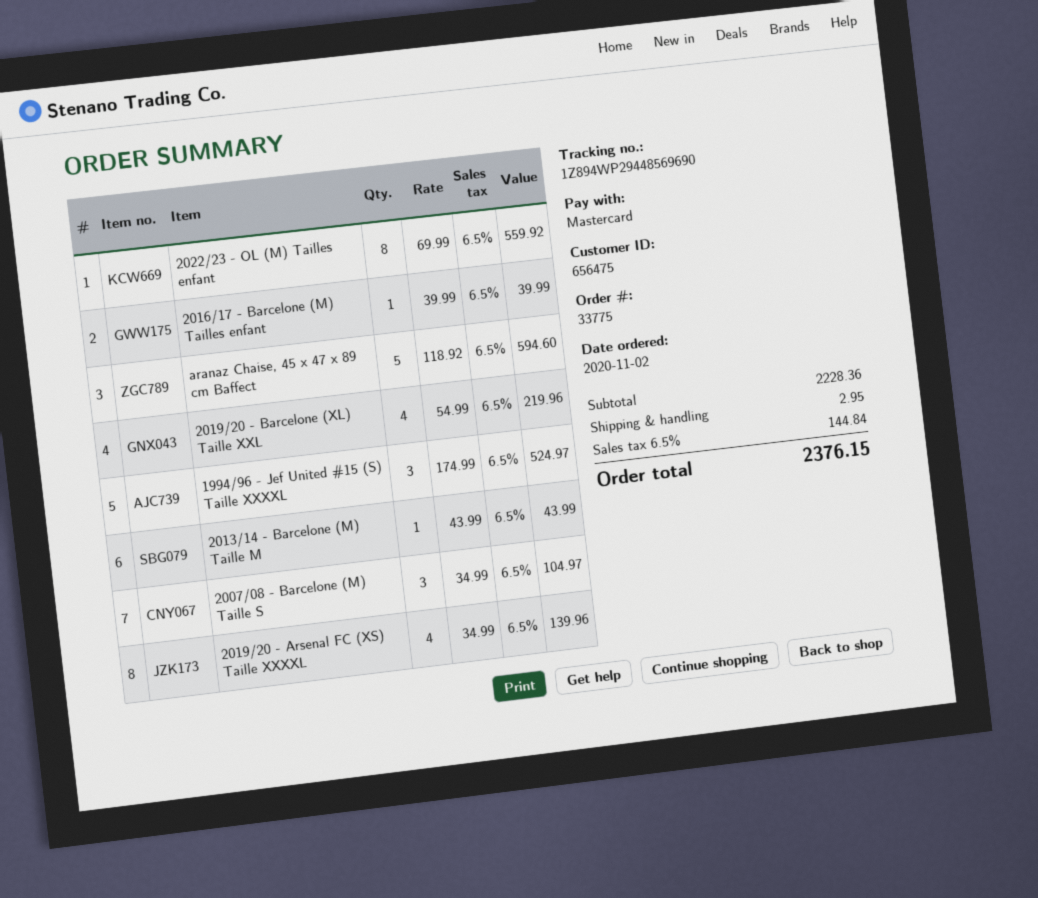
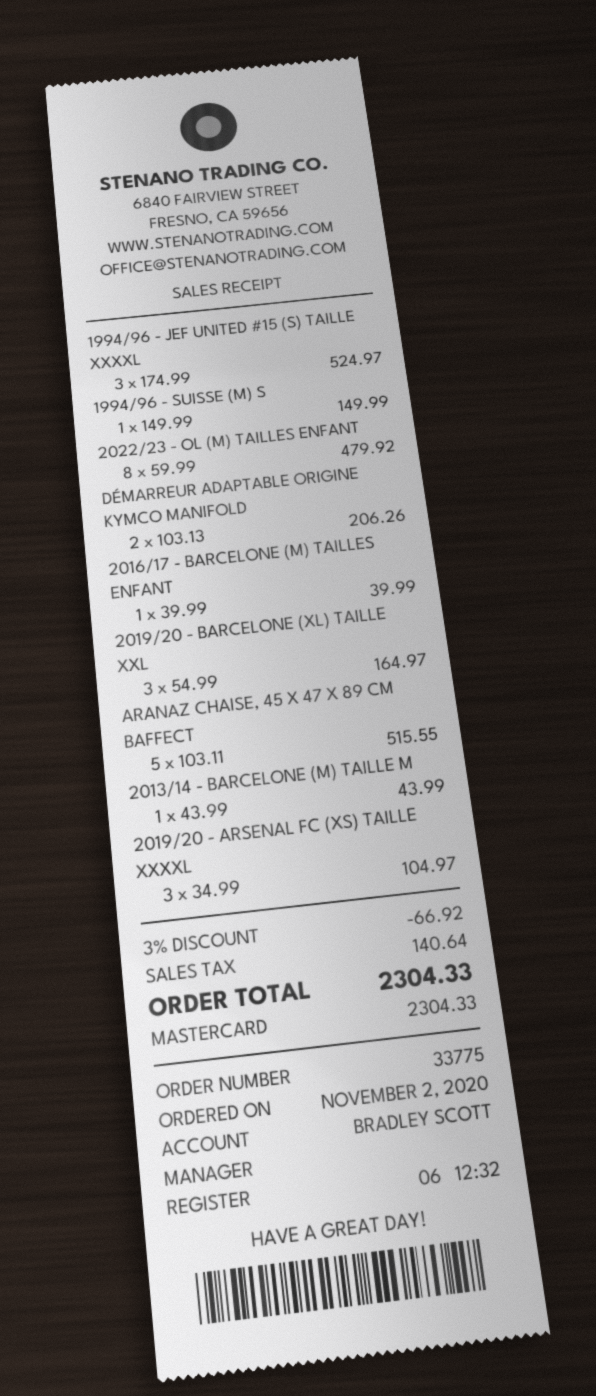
2022/23 - OL (M) Tailles enfant: 8 x 69.99 = 559.92 -> 8 x 59.99 = 479.92
aranaz Chaise, 45 x 47 x 89 cm Baffect: 5 x 118.92 = 594.60 -> 5 x 103.11 = 515.55
2019/20 - Barcelone (XL) Taille XXL: 4 x 54.99 = 219.96 -> 3 x 54.99 = 164.97
2007/08 - Barcelone (M) Taille S: 3 x 34.99 = 104.97 -> none
2019/20 - Arsenal FC (XS) Taille XXXXL: 4 x 34.99 = 139.96 -> 3 x 34.99 = 104.97
1994/96 - SUISSE (M) S: none -> 1 x 149.99 = 149.99
DÉMARREUR ADAPTABLE ORIGINE KYMCO MANIFOLD: none -> 2 x 103.13 = 206.26
discount: none -> 3% = 66.92
shipping: 2.95 -> none
tax: 144.84 -> 140.64
total: 2376.15 -> 2304.33

